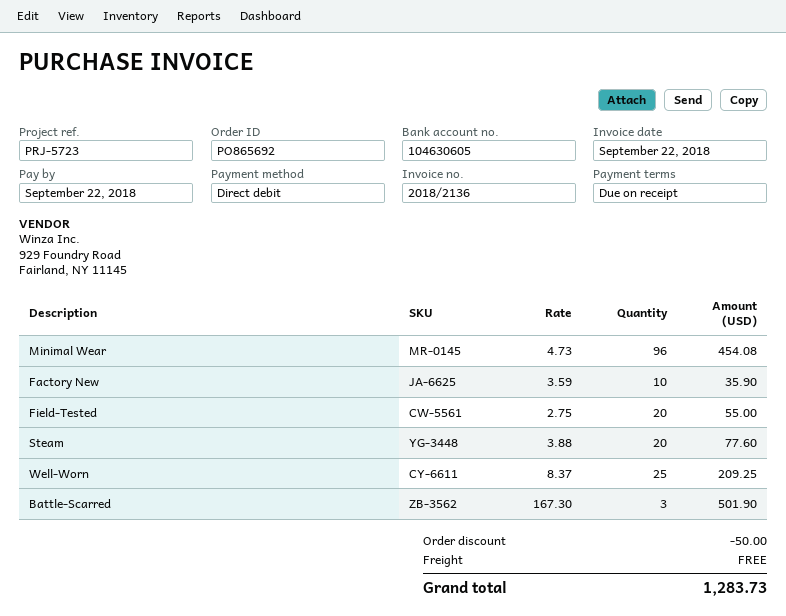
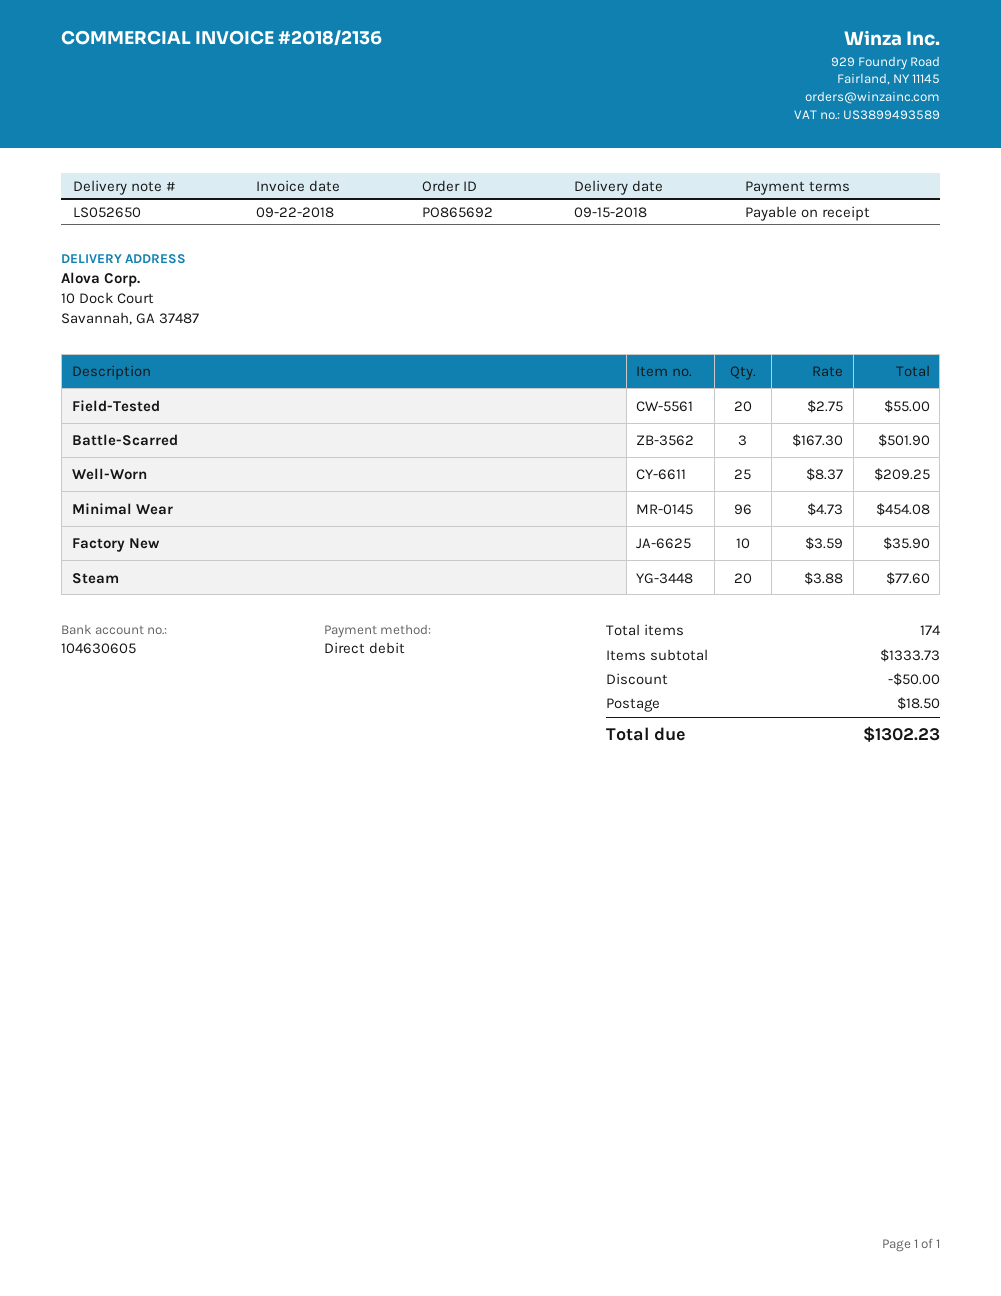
shipping: 0.00 -> 18.50
total: 1283.73 -> 1302.23

